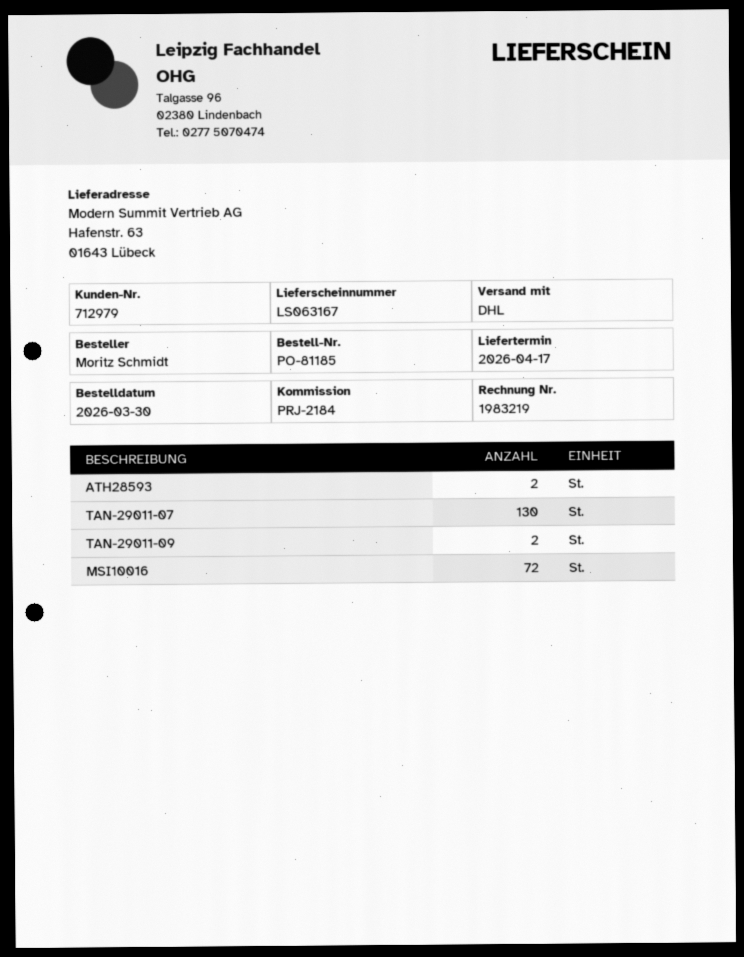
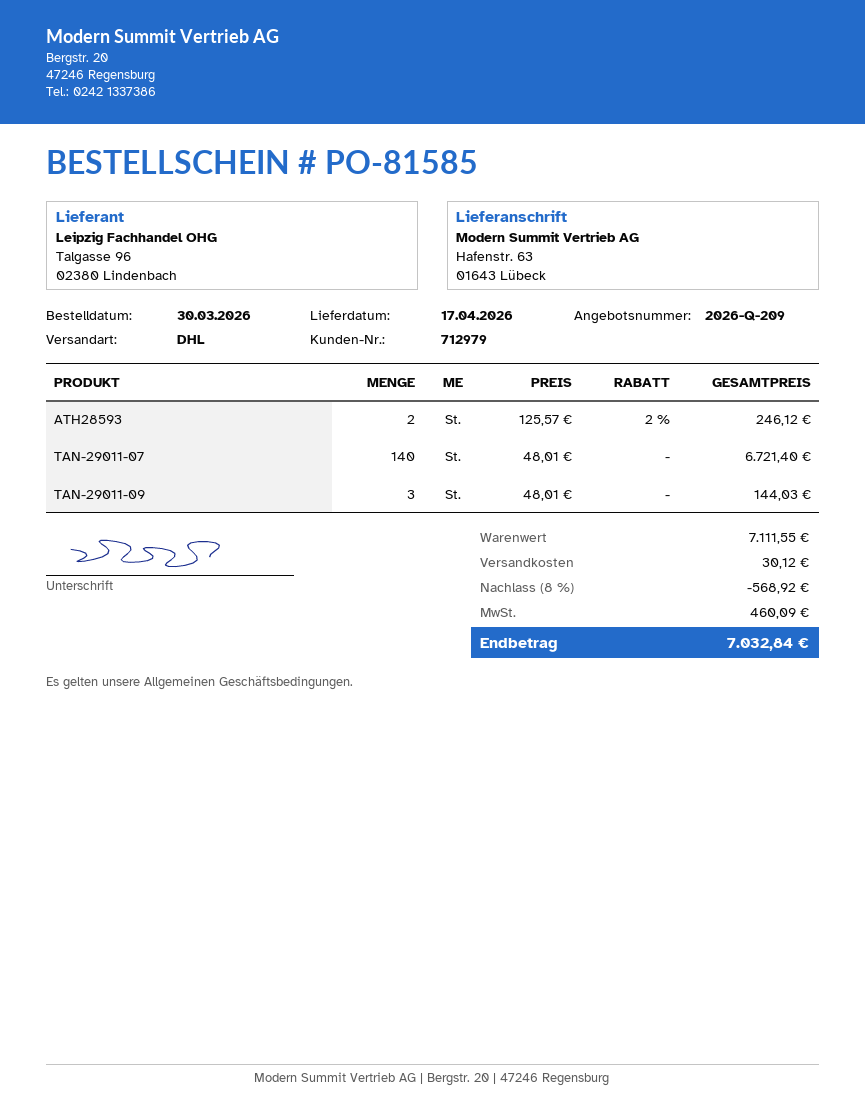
order number: PO-81185 -> PO-81585
TAN-29011-07: 130 -> 140
TAN-29011-09: 2 -> 3
MSI10016: 72 -> none

